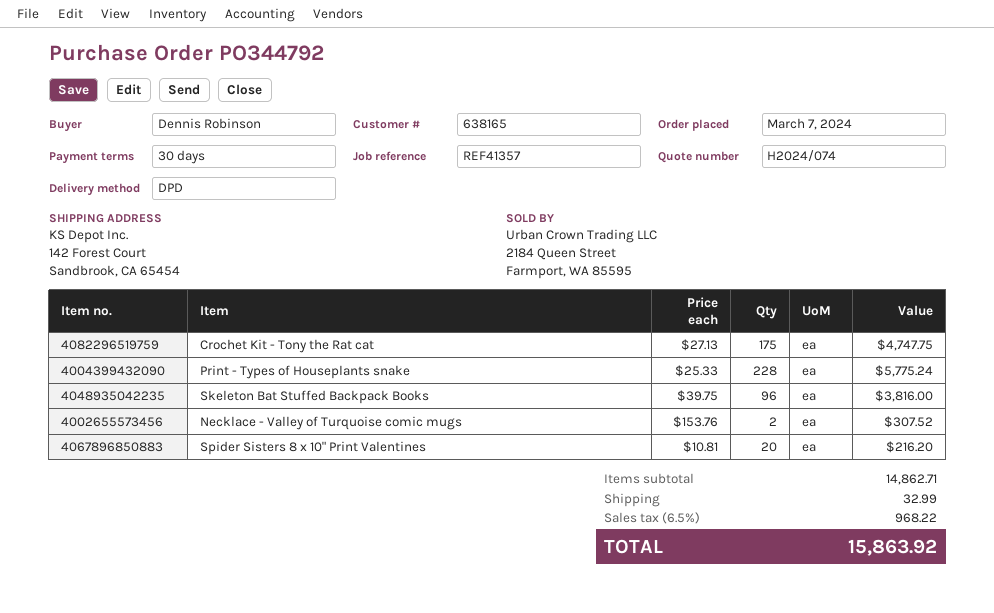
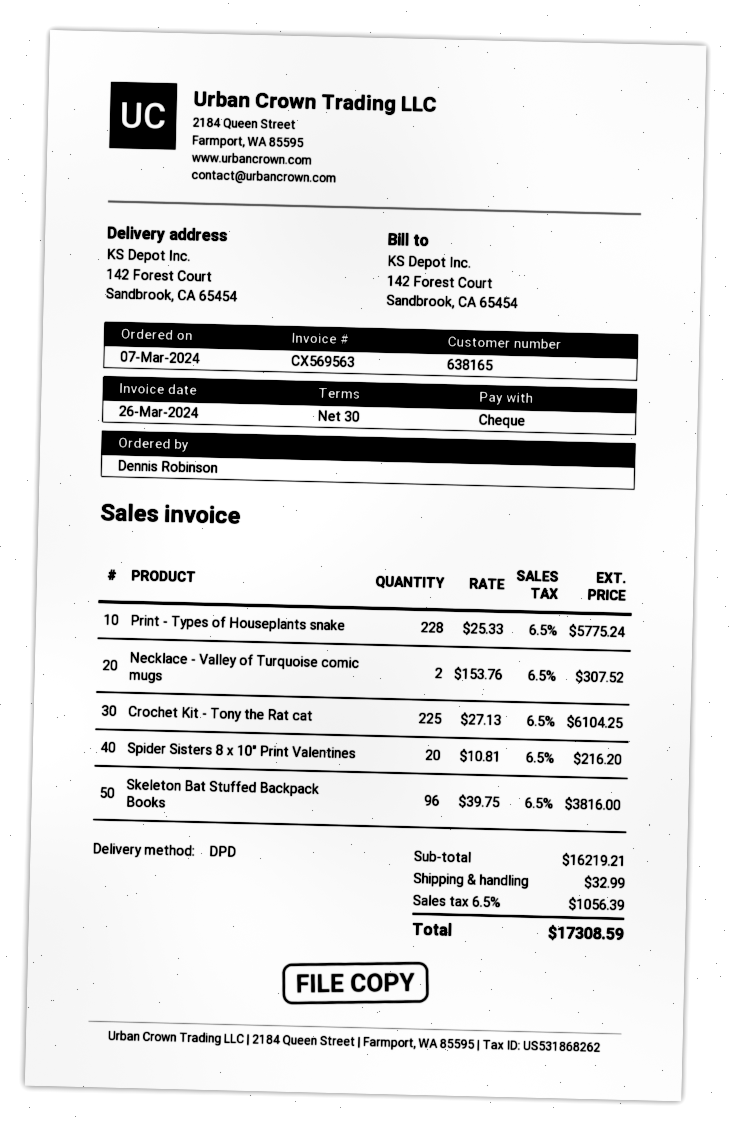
Crochet Kit - Tony the Rat cat: 175 x 27.13 = 4747.75 -> 225 x 27.13 = 6104.25
subtotal: 14862.71 -> 16219.21
tax: 6.5% = 968.22 -> 6.5% = 1056.39
total: 15863.92 -> 17308.59

